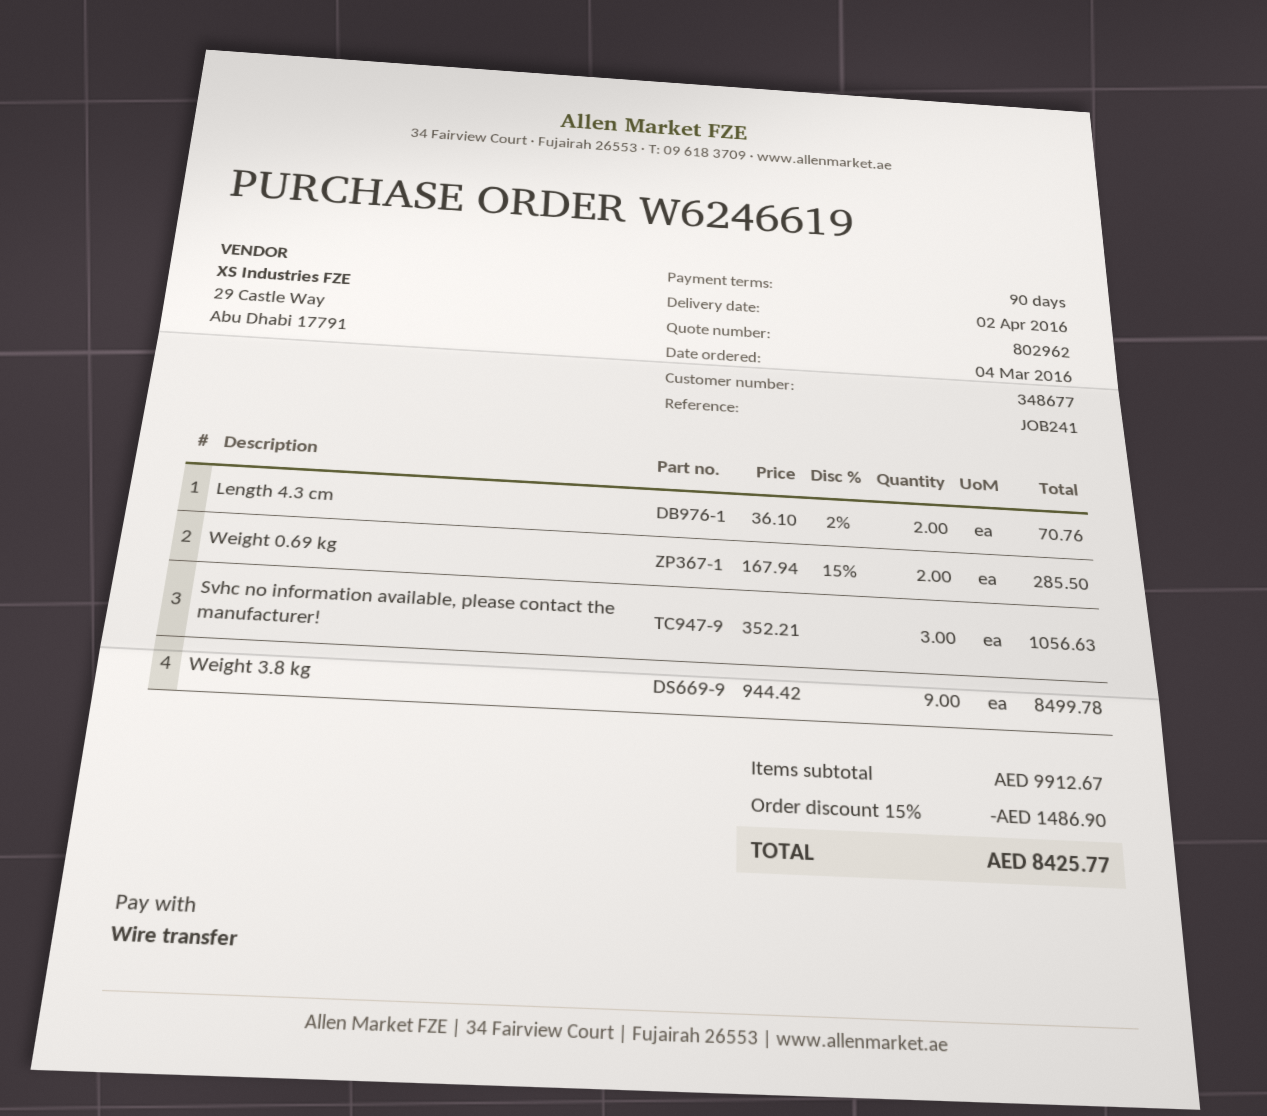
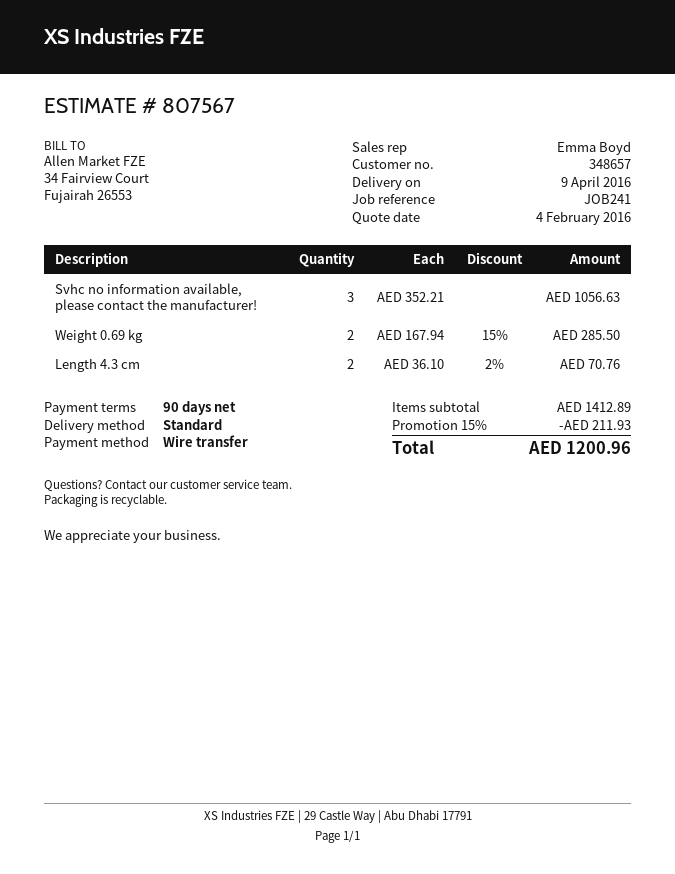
quote number: 802962 -> 807567
delivery date: 2016-04-02 -> 2016-04-09
customer number: 348677 -> 348657
Weight 3.8 kg: 9 x 944.42 = 8499.78 -> none
subtotal: 9912.67 -> 1412.89
discount: 15% = 1486.90 -> 15% = 211.93
total: 8425.77 -> 1200.96

